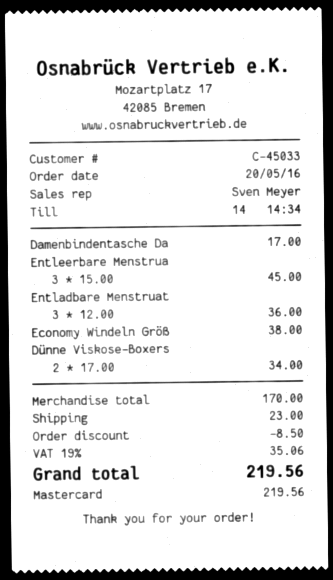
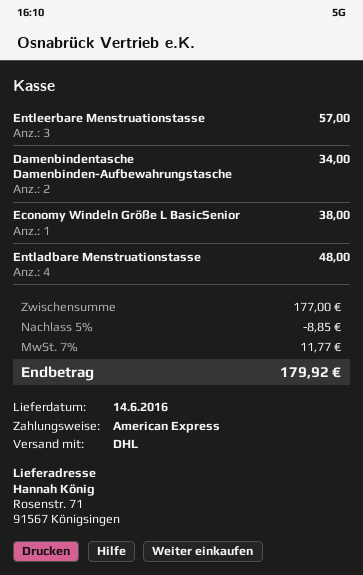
payment method: Mastercard -> American Express
Damenbindentasche Da: 1 for 17.00 -> 2 for 34.00
Entleerbare Menstrua: 3 for 45.00 -> 3 for 57.00
Entladbare Menstruat: 3 for 36.00 -> 4 for 48.00
Dünne Viskose-Boxers: 2 for 34.00 -> none
subtotal: 170.00 -> 177.00
discount: 8.50 -> 8.85
shipping: 23.00 -> none
tax: 19% = 35.06 -> 7% = 11.77
total: 219.56 -> 179.92

